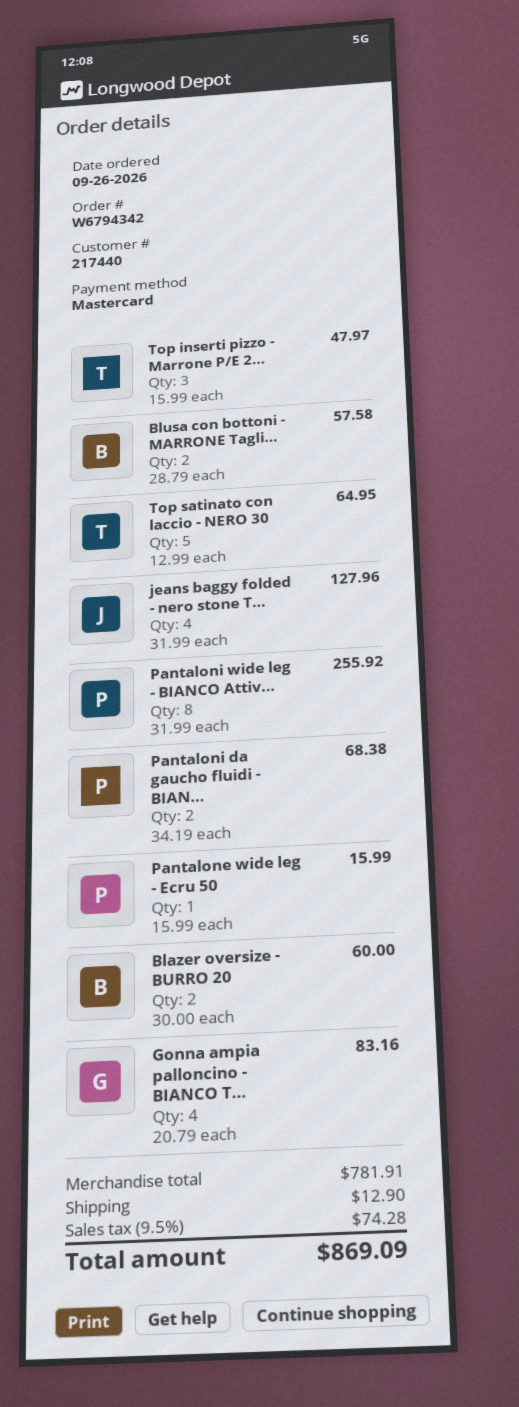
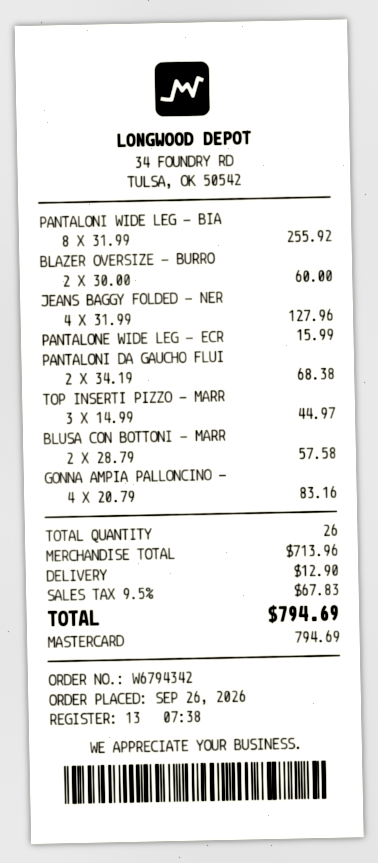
Top inserti pizzo - Marrone P/E 2...: 3 x 15.99 = 47.97 -> 3 x 14.99 = 44.97
Top satinato con laccio - NERO 30: 5 x 12.99 = 64.95 -> none
subtotal: 781.91 -> 713.96
tax: 9.5% = 74.28 -> 9.5% = 67.83
total: 869.09 -> 794.69

